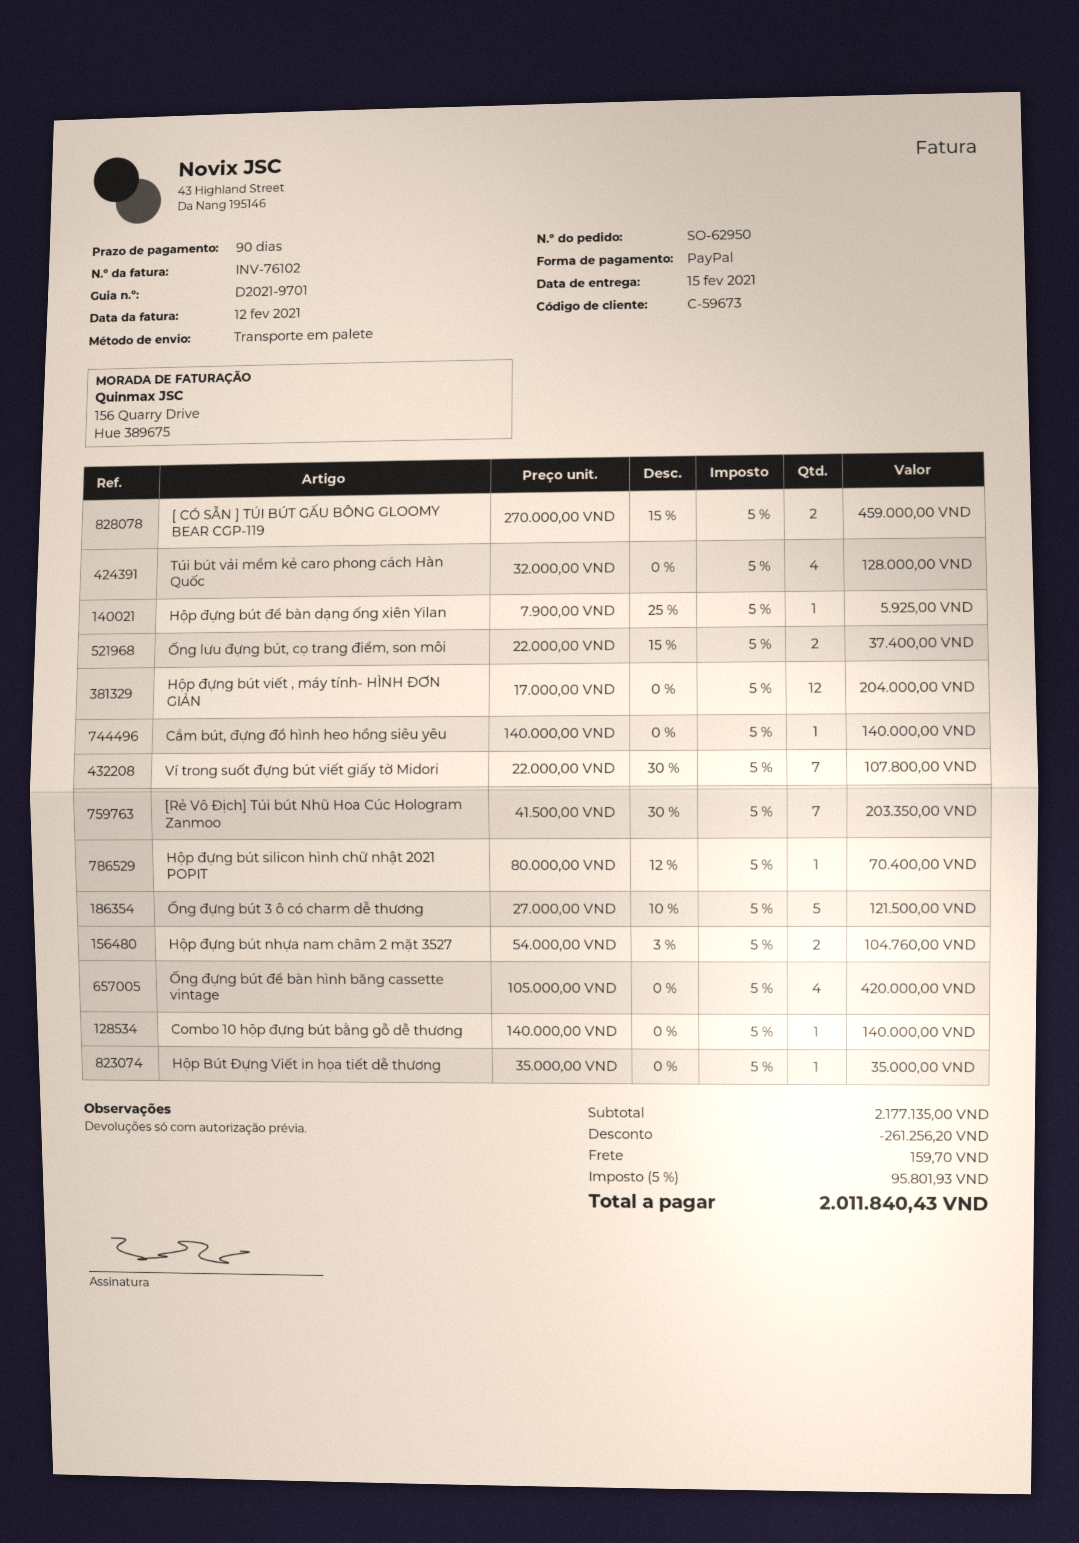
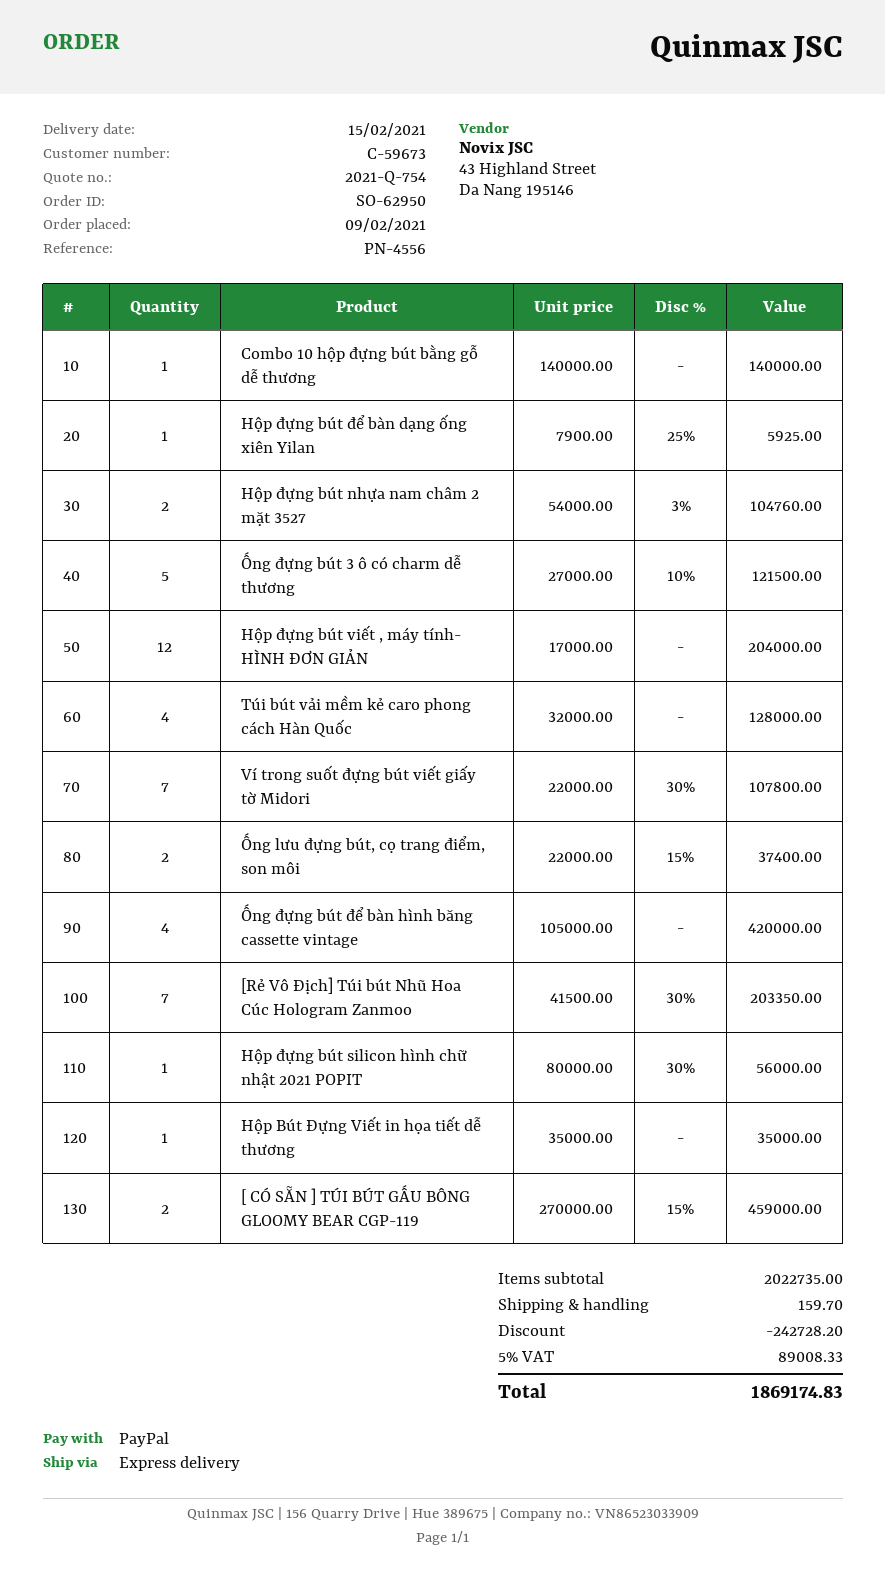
shipping method: pallet freight -> express
Cắm bút, đựng đồ hình heo hồng siêu yêu: 1 x 140000.00 = 140000.00 -> none
Hộp đựng bút silicon hình chữ nhật 2021 POPIT: 1 x 80000.00 - 12% = 70400.00 -> 1 x 80000.00 - 30% = 56000.00
subtotal: 2177135.00 -> 2022735.00
discount: 261256.20 -> 242728.20
tax: 5% = 95801.93 -> 5% = 89008.33
total: 2011840.43 -> 1869174.83

